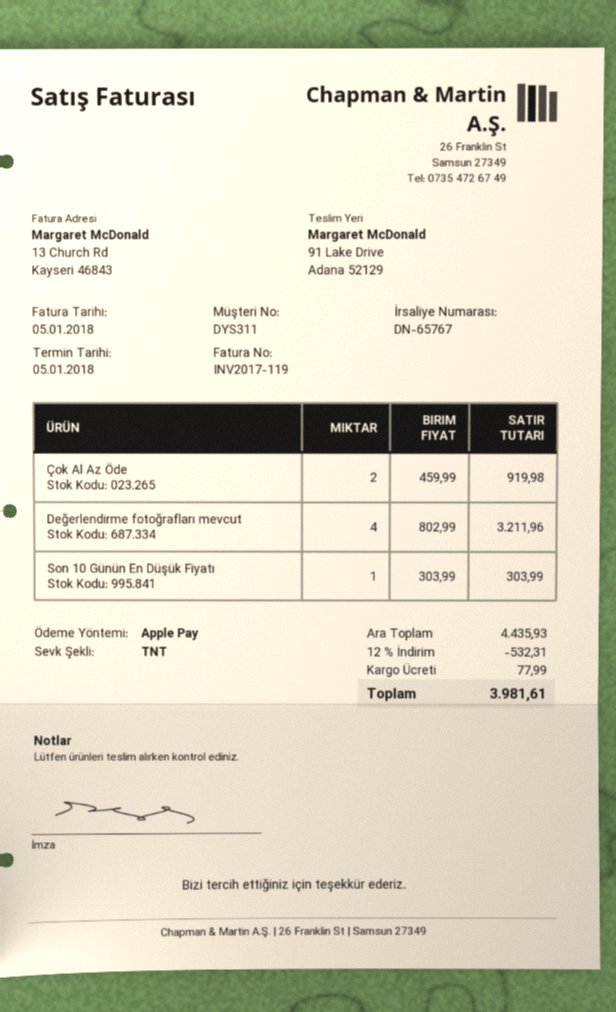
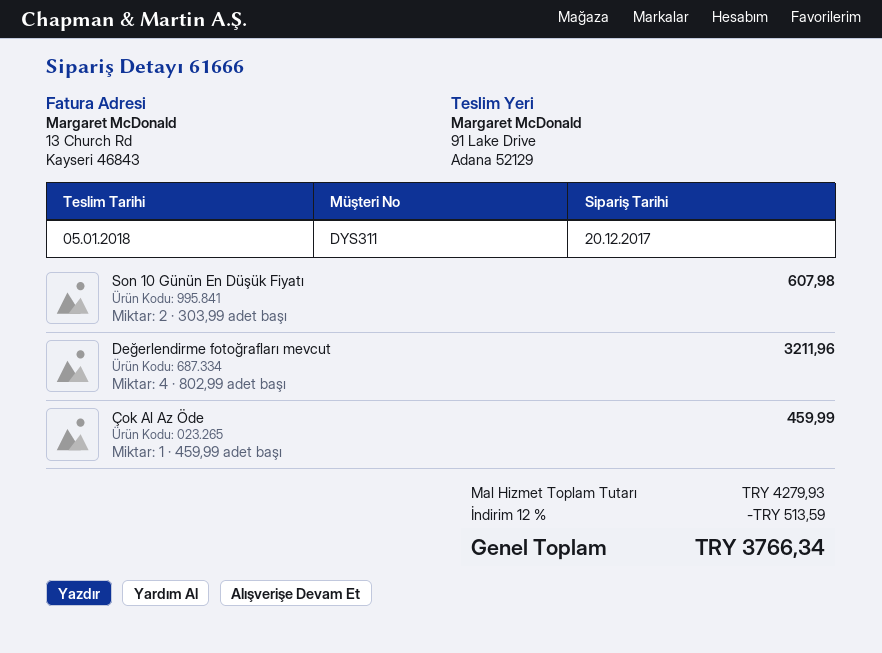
Çok Al Az Öde: 2 x 459.99 = 919.98 -> 1 x 459.99 = 459.99
Son 10 Günün En Düşük Fiyatı: 1 x 303.99 = 303.99 -> 2 x 303.99 = 607.98
subtotal: 4435.93 -> 4279.93
discount: 12% = 532.31 -> 12% = 513.59
shipping: 77.99 -> none
total: 3981.61 -> 3766.34

